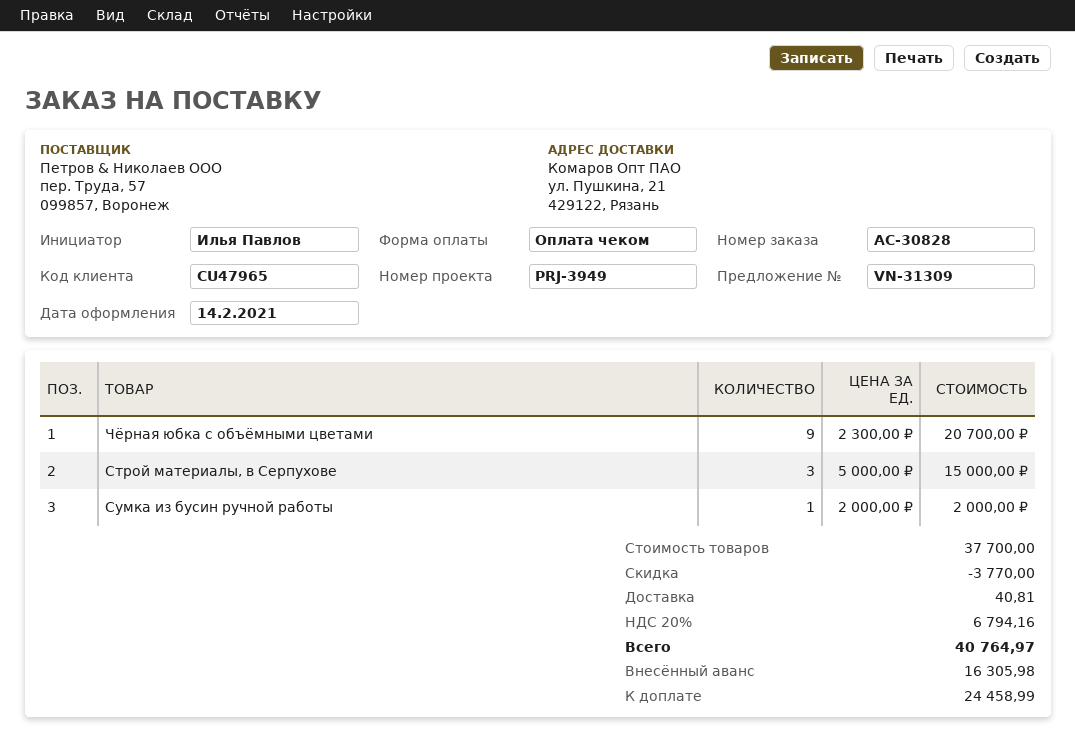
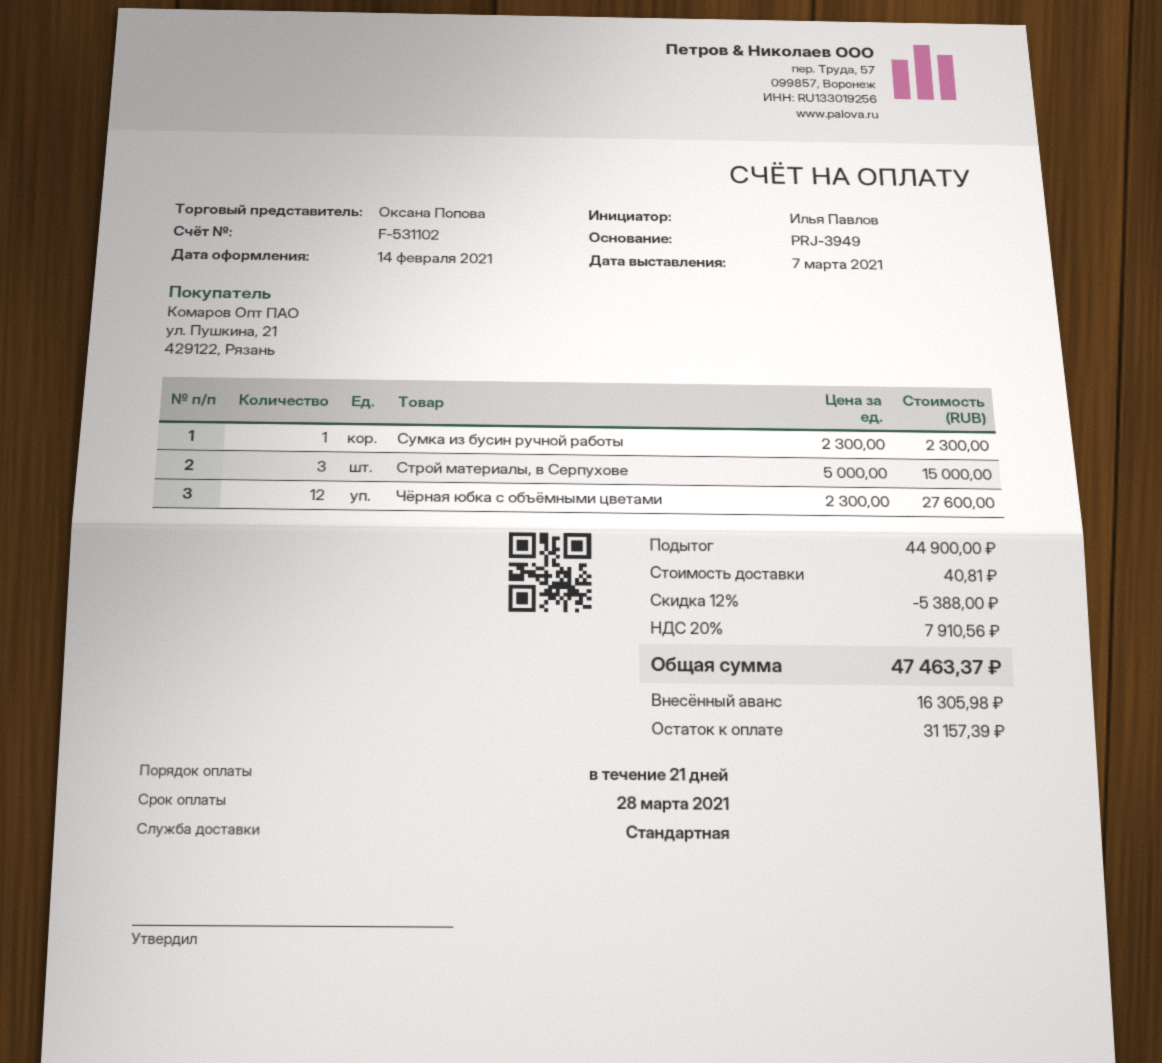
Чёрная юбка с объёмными цветами: 9 x 2300.00 = 20700.00 -> 12 x 2300.00 = 27600.00
Сумка из бусин ручной работы: 1 x 2000.00 = 2000.00 -> 1 x 2300.00 = 2300.00
subtotal: 37700.00 -> 44900.00
discount: 3770.00 -> 5388.00
tax: 20% = 6794.16 -> 20% = 7910.56
total: 40764.97 -> 47463.37
balance: 24458.99 -> 31157.39

